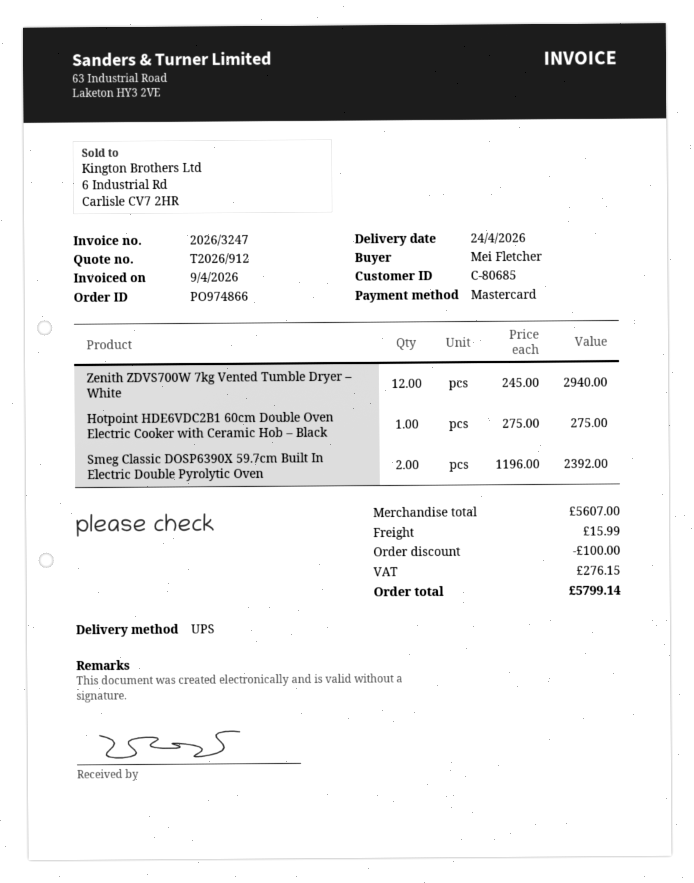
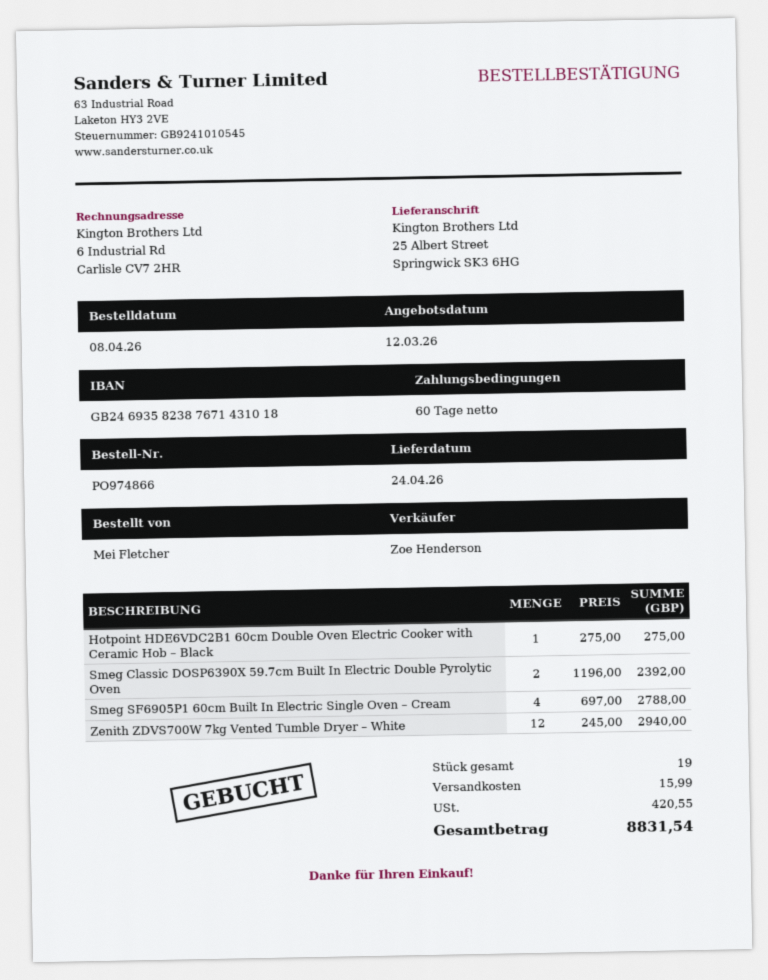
Smeg SF6905P1 60cm Built In Electric Single Oven – Cream: none -> 4 x 697.00 = 2788.00
discount: 100.00 -> none
tax: 276.15 -> 420.55
total: 5799.14 -> 8831.54

